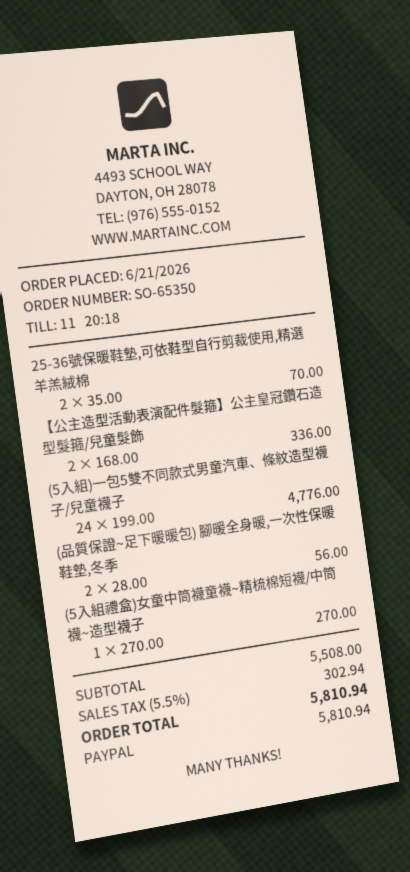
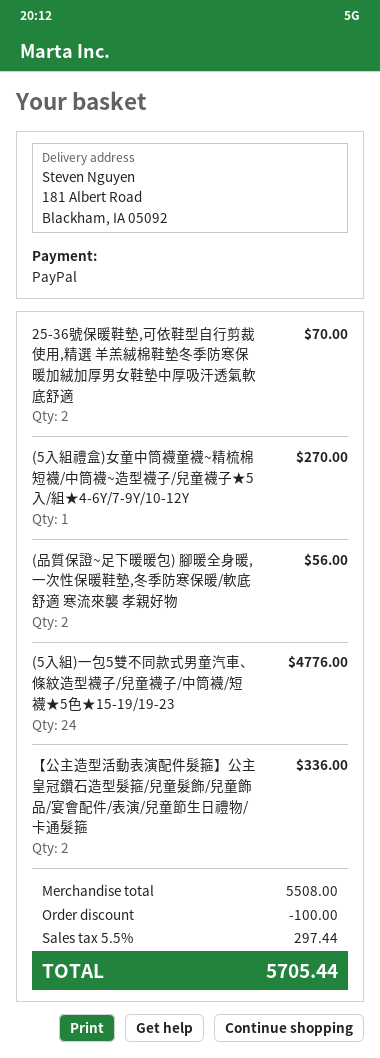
discount: none -> 100.00
tax: 5.5% = 302.94 -> 5.5% = 297.44
total: 5810.94 -> 5705.44

